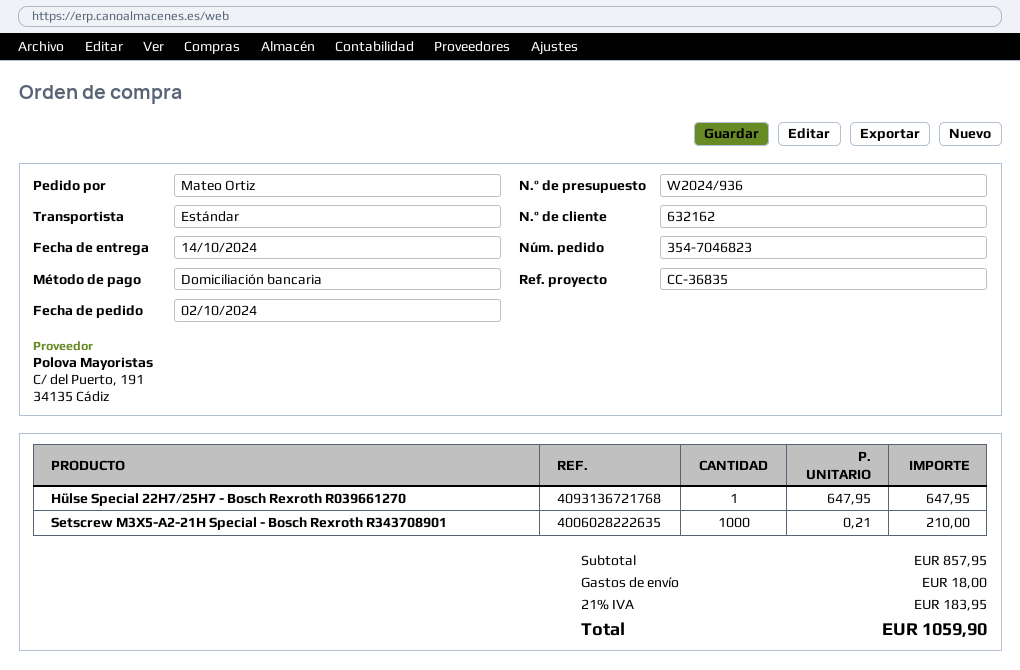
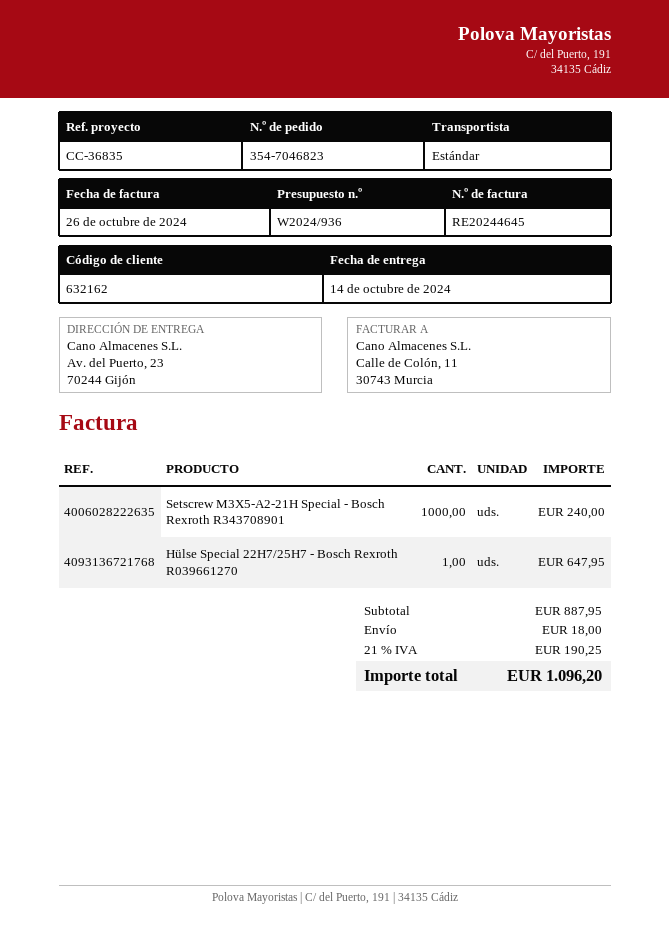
Setscrew M3X5-A2-21H Special - Bosch Rexroth R343708901: 1000 for 210.00 -> 1000 for 240.00
subtotal: 857.95 -> 887.95
tax: 21% = 183.95 -> 21% = 190.25
total: 1059.90 -> 1096.20

